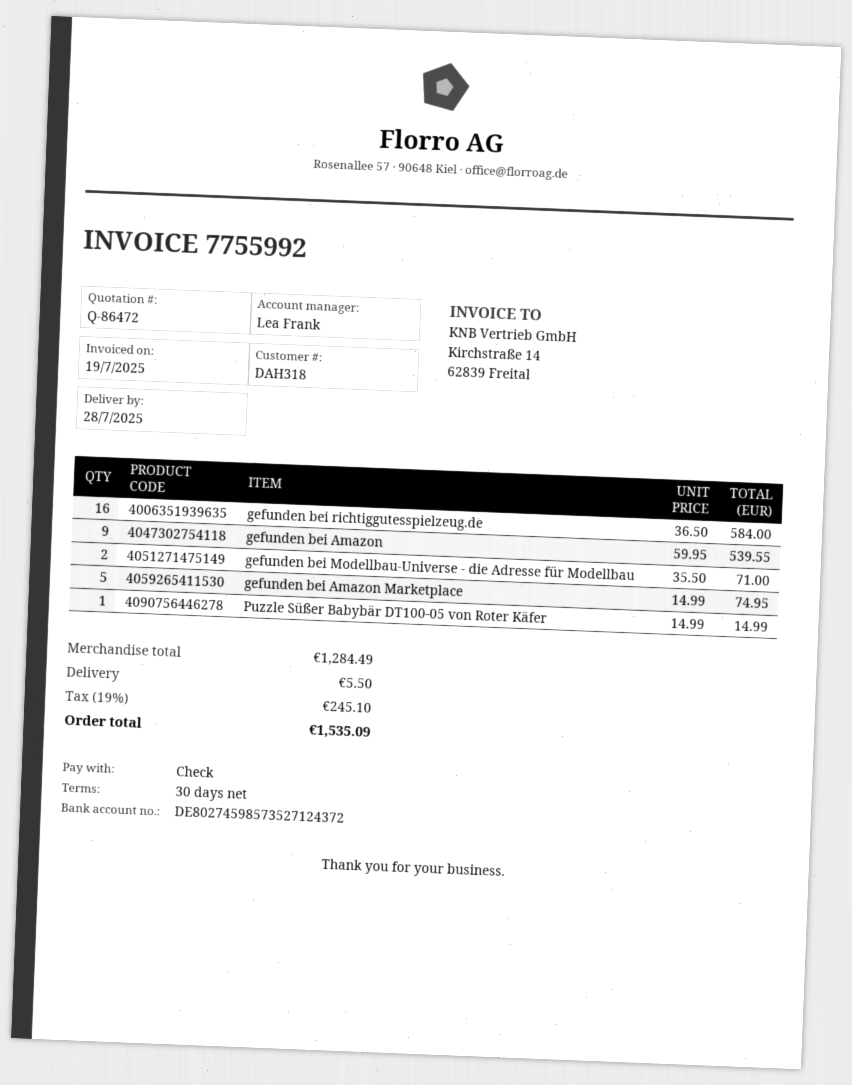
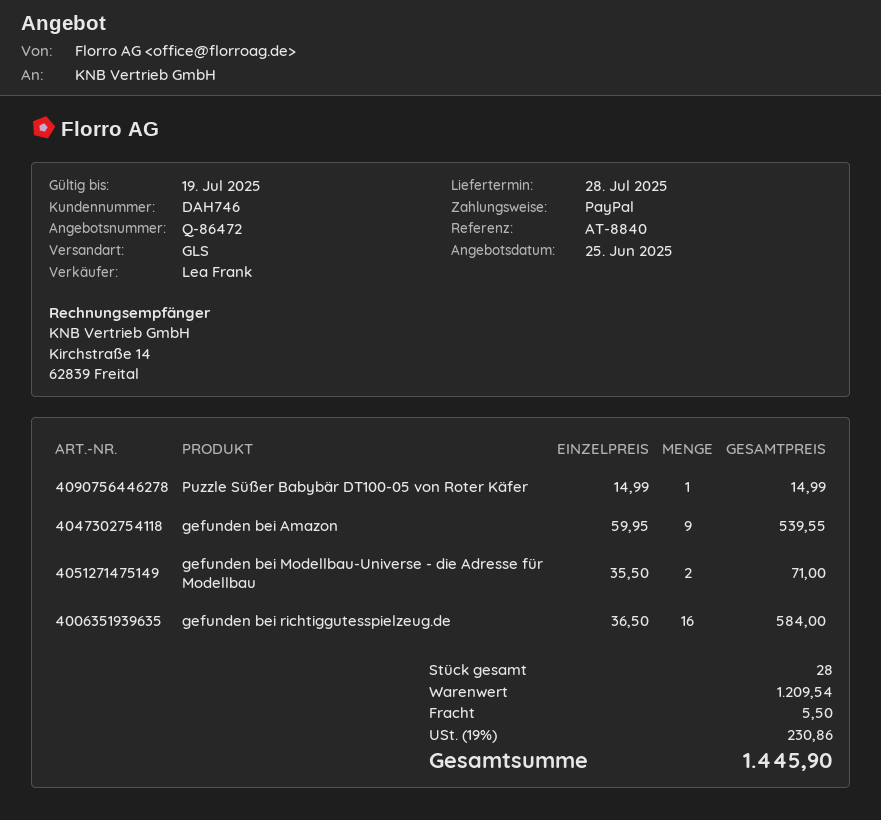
customer number: DAH318 -> DAH746
payment method: cheque -> PayPal
gefunden bei Amazon Marketplace: 5 x 14.99 = 74.95 -> none
subtotal: 1284.49 -> 1209.54
tax: 19% = 245.10 -> 19% = 230.86
total: 1535.09 -> 1445.90

